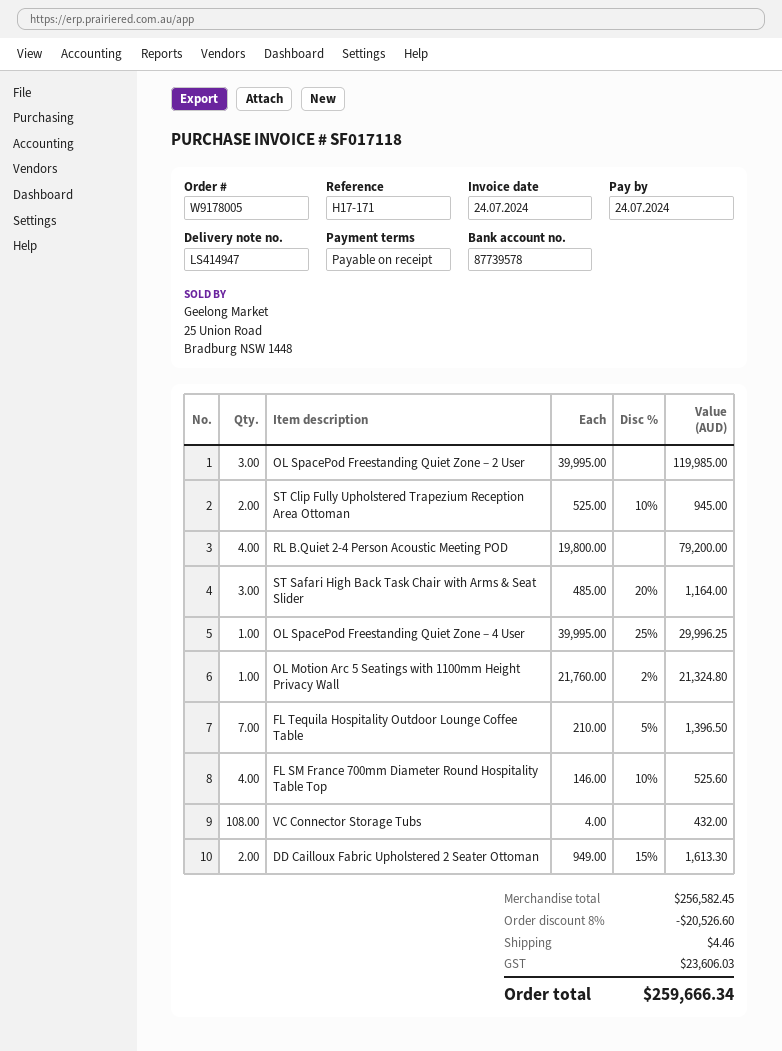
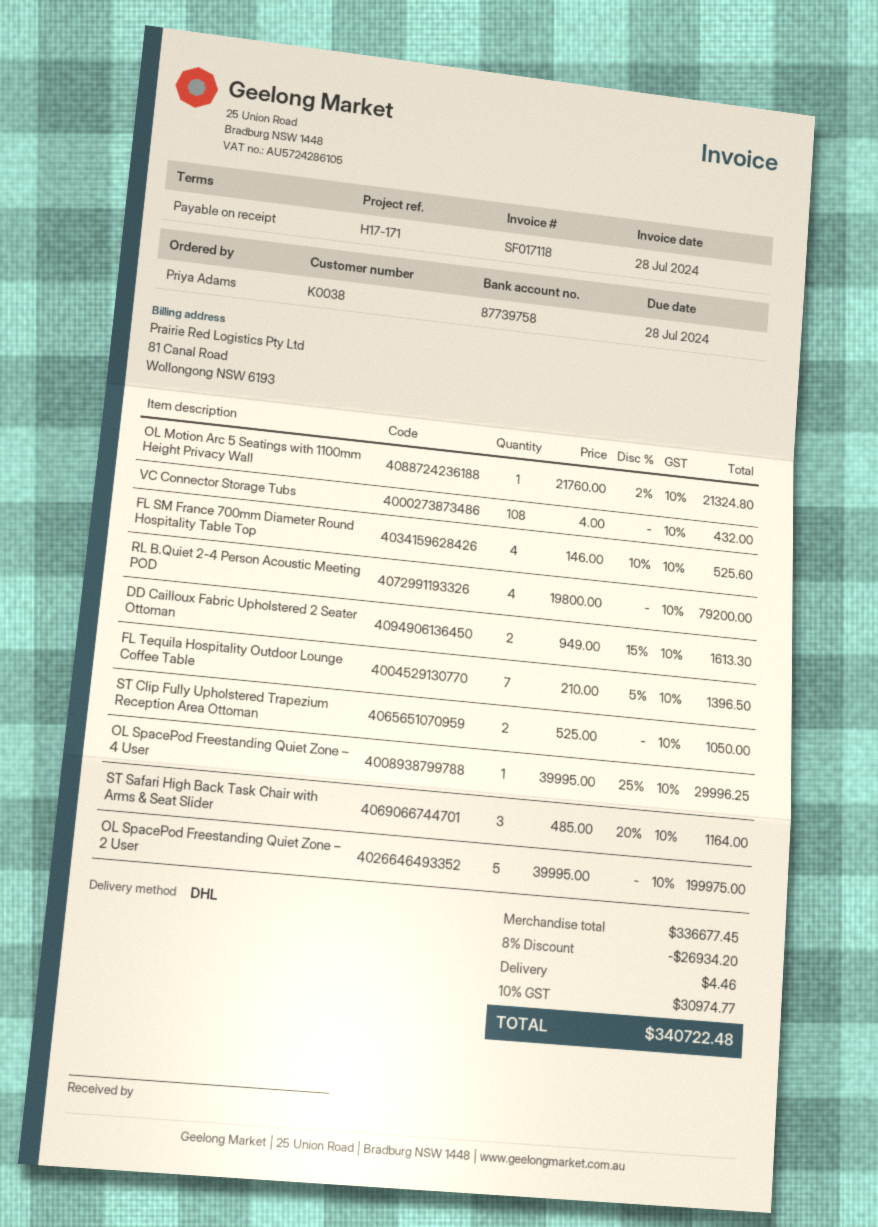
invoice date: 2024-07-24 -> 2024-07-28
due date: 2024-07-24 -> 2024-07-28
bank account: 87739578 -> 87739758
OL SpacePod Freestanding Quiet Zone – 2 User: 3 x 39995.00 = 119985.00 -> 5 x 39995.00 = 199975.00
ST Clip Fully Upholstered Trapezium Reception Area Ottoman: 2 x 525.00 - 10% = 945.00 -> 2 x 525.00 = 1050.00
subtotal: 256582.45 -> 336677.45
discount: 8% = 20526.60 -> 8% = 26934.20
tax: 23606.03 -> 30974.77
total: 259666.34 -> 340722.48

